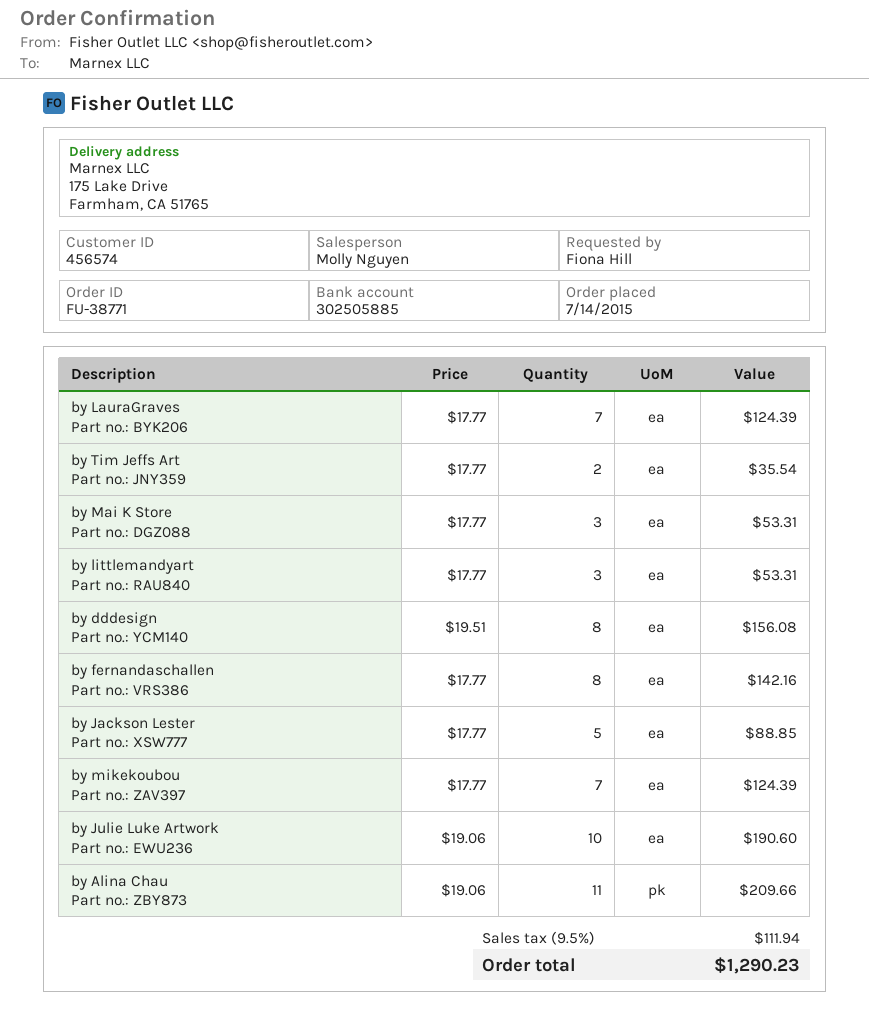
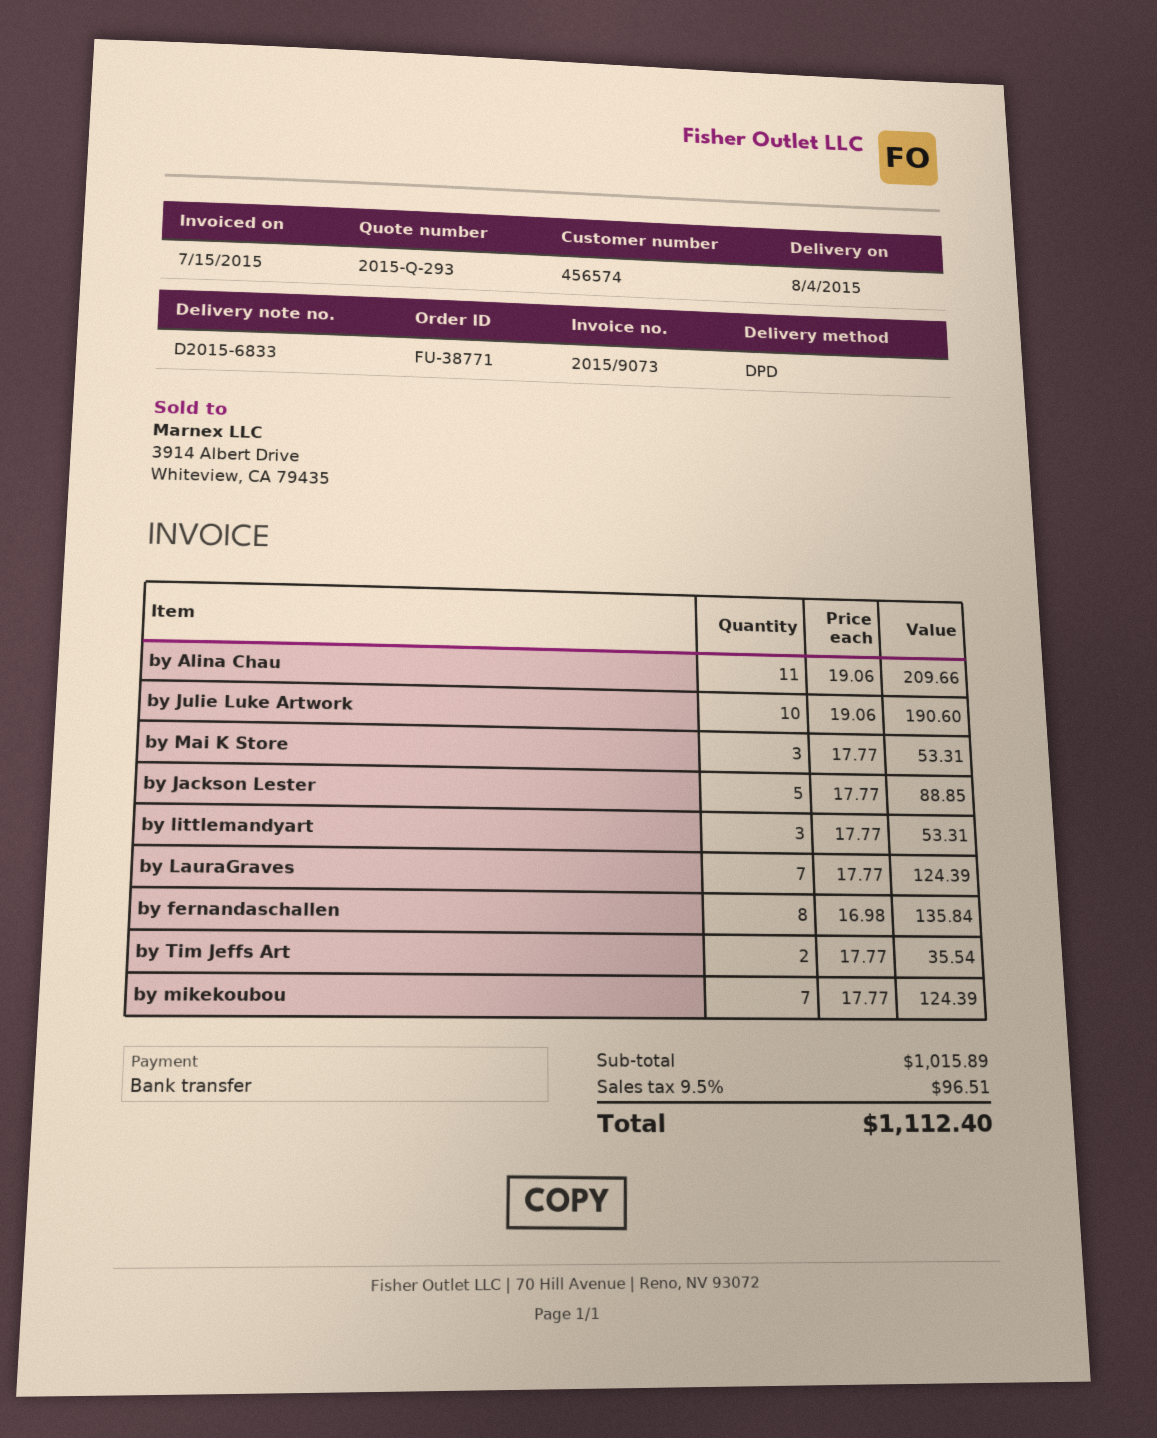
by dddesign: 8 x 19.51 = 156.08 -> none
by fernandaschallen: 8 x 17.77 = 142.16 -> 8 x 16.98 = 135.84
tax: 9.5% = 111.94 -> 9.5% = 96.51
total: 1290.23 -> 1112.40

